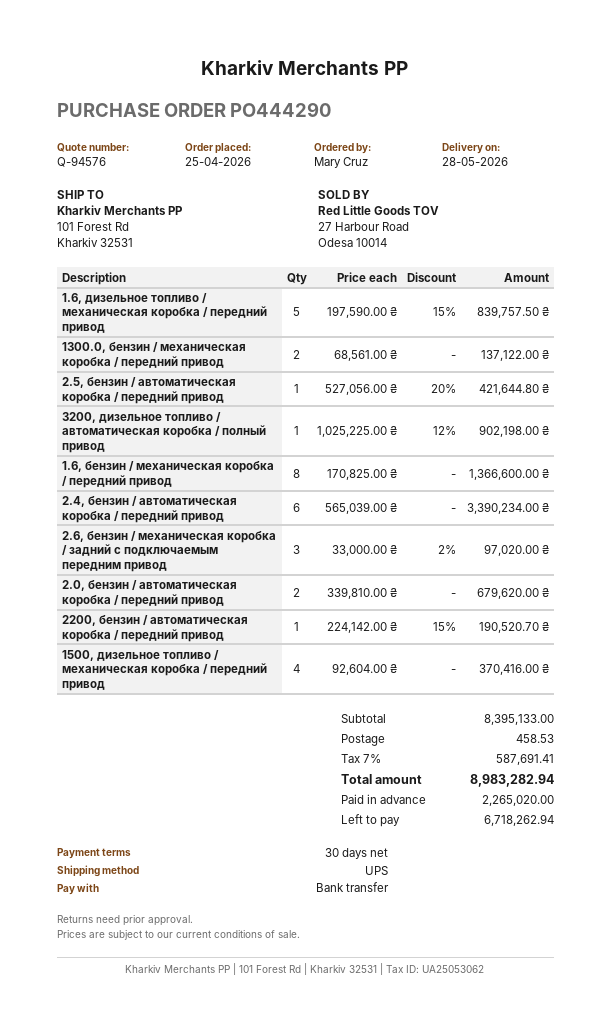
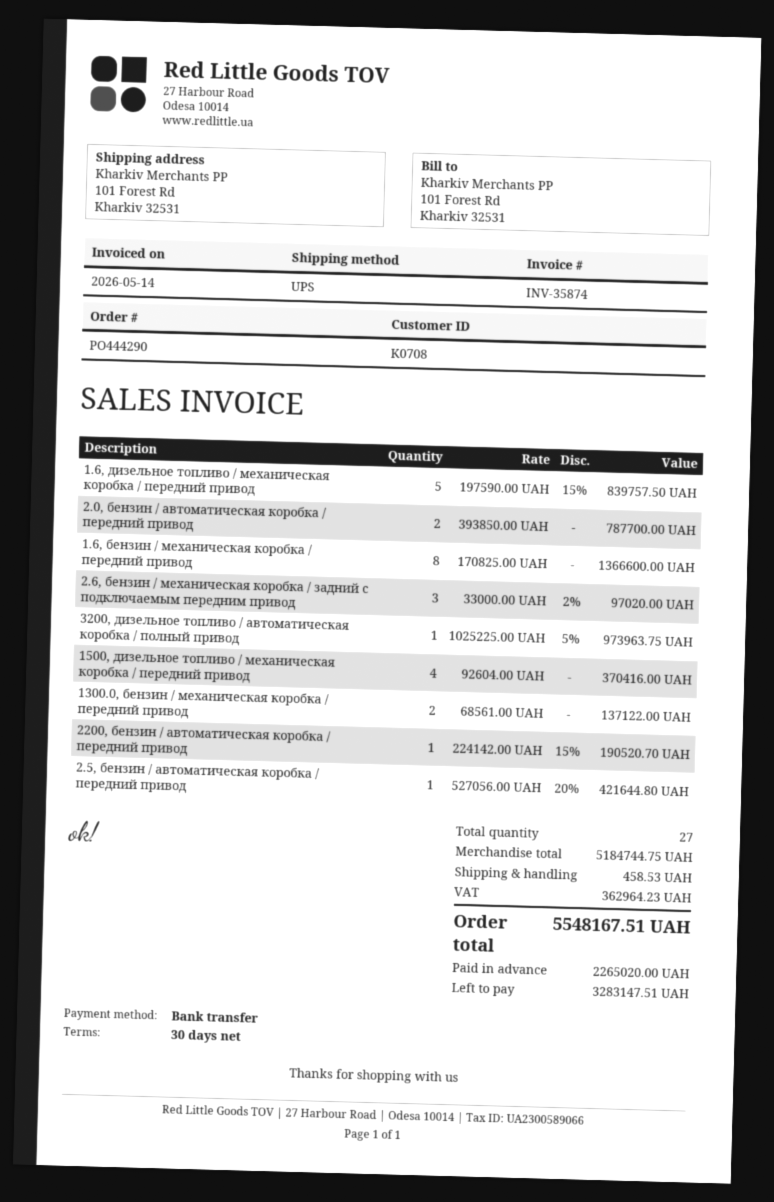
3200, дизельное топливо / автоматическая коробка / полный привод: 1 x 1025225.00 - 12% = 902198.00 -> 1 x 1025225.00 - 5% = 973963.75
2.4, бензин / автоматическая коробка / передний привод: 6 x 565039.00 = 3390234.00 -> none
2.0, бензин / автоматическая коробка / передний привод: 2 x 339810.00 = 679620.00 -> 2 x 393850.00 = 787700.00
subtotal: 8395133.00 -> 5184744.75
tax: 587691.41 -> 362964.23
total: 8983282.94 -> 5548167.51
balance: 6718262.94 -> 3283147.51

